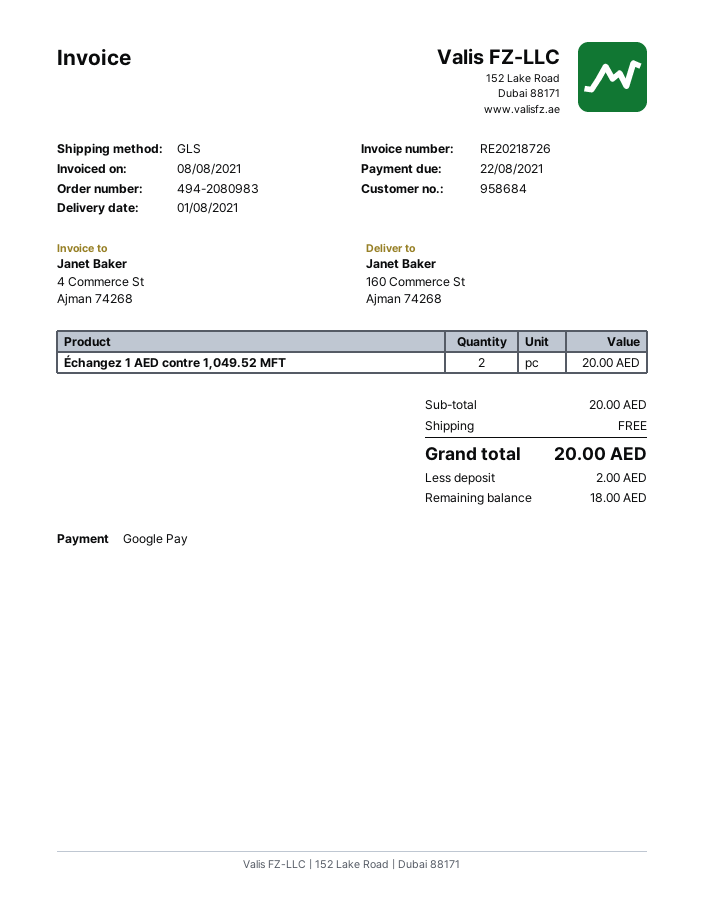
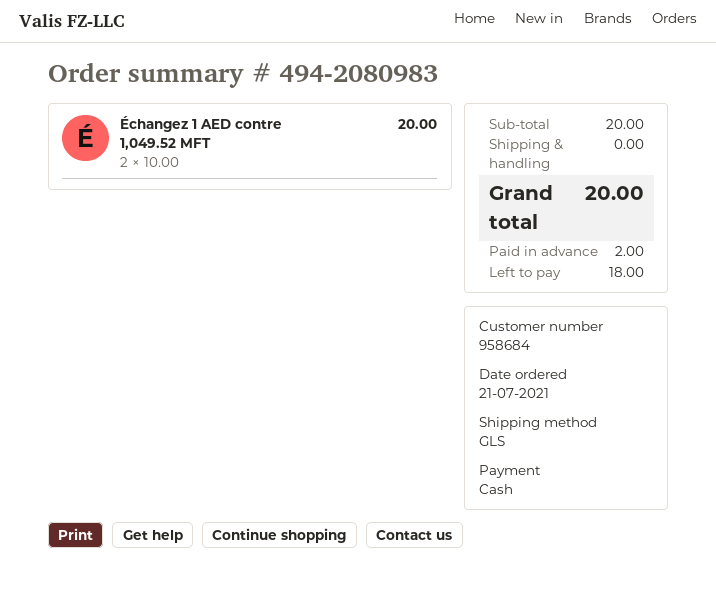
payment method: Google Pay -> cash

